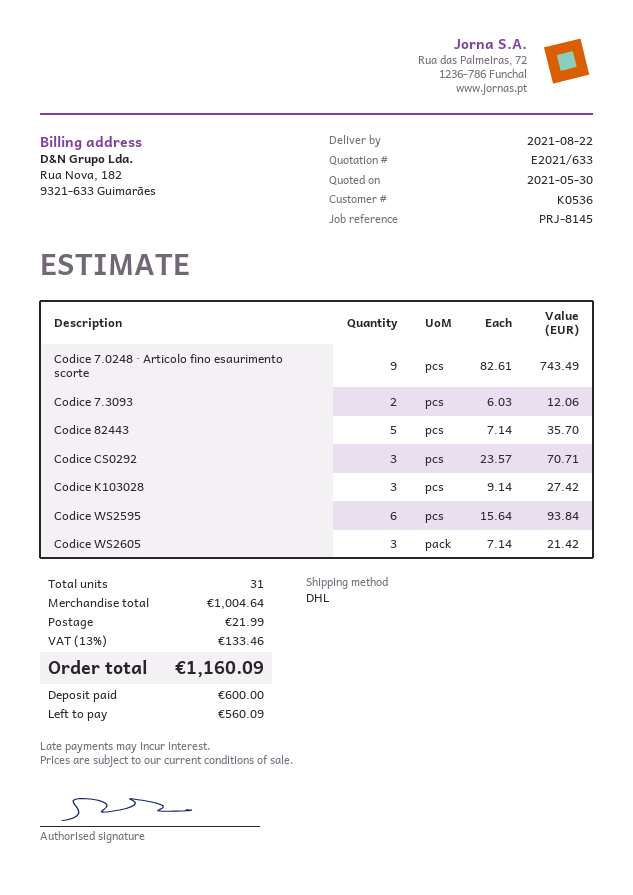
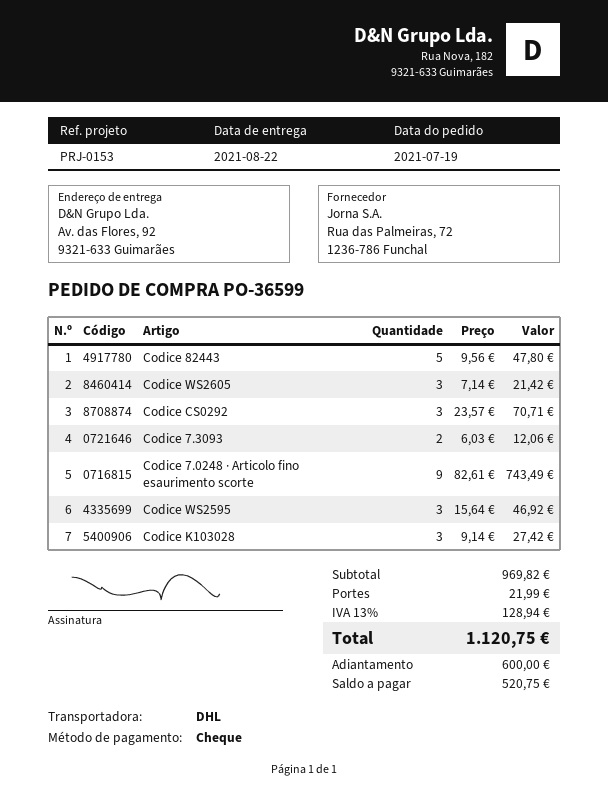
reference: PRJ-8145 -> PRJ-0153
Codice 82443: 5 x 7.14 = 35.70 -> 5 x 9.56 = 47.80
Codice WS2595: 6 x 15.64 = 93.84 -> 3 x 15.64 = 46.92
subtotal: 1004.64 -> 969.82
tax: 13% = 133.46 -> 13% = 128.94
total: 1160.09 -> 1120.75
balance: 560.09 -> 520.75

